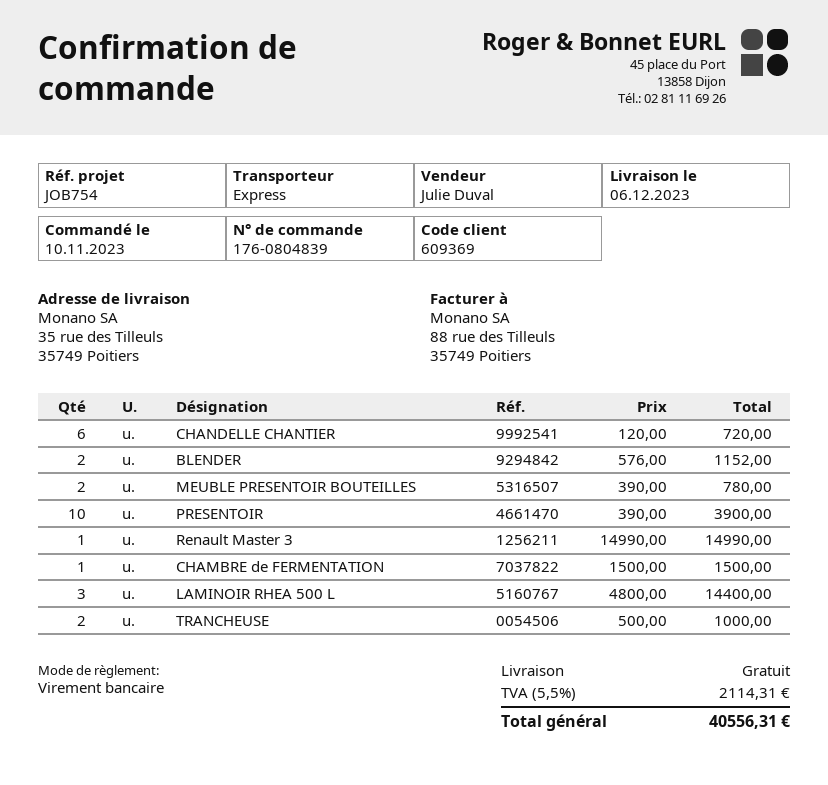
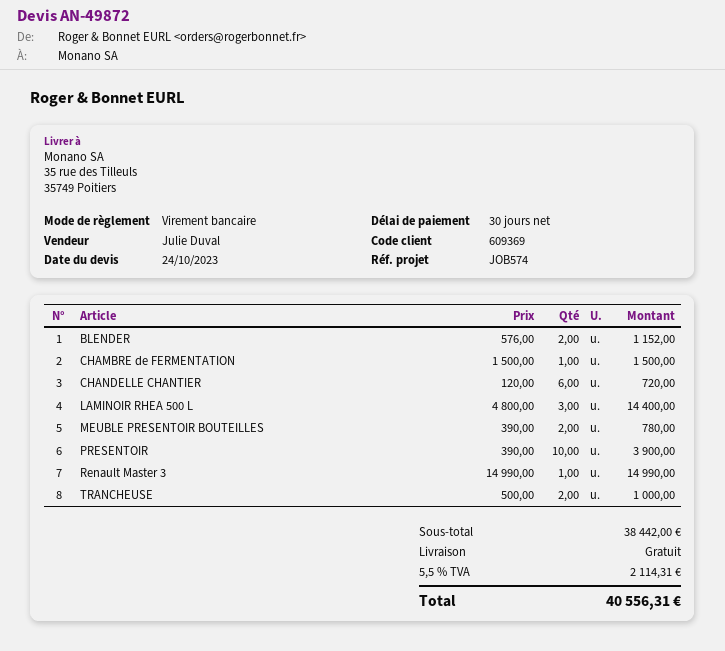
reference: JOB754 -> JOB574

